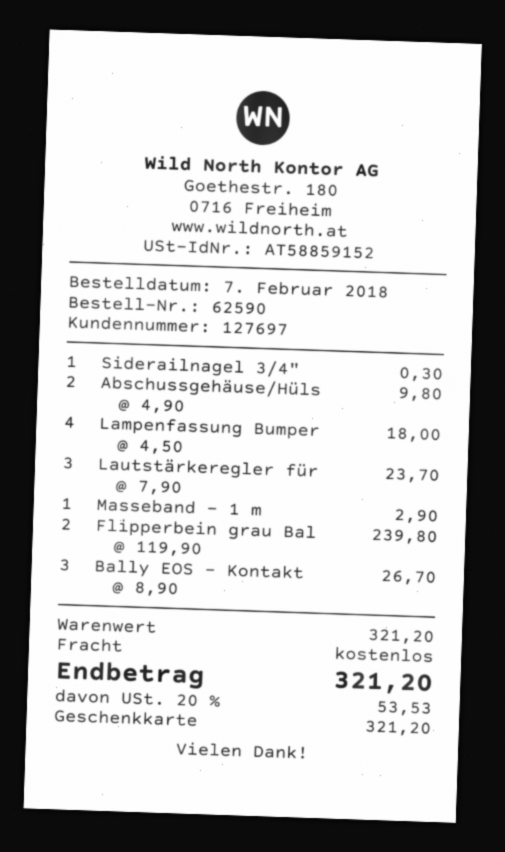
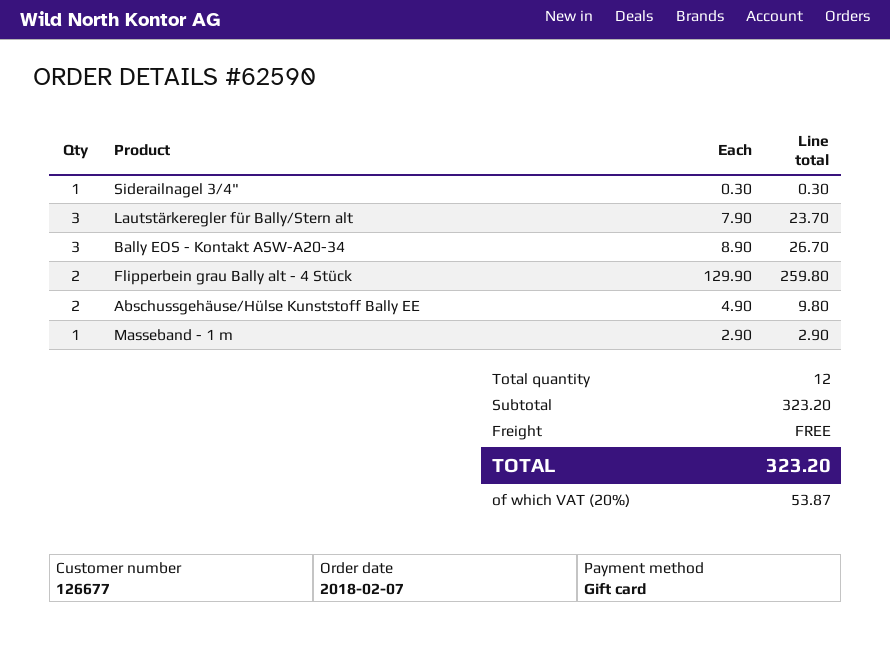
customer number: 127697 -> 126677
Lampenfassung Bumper: 4 x 4.50 = 18.00 -> none
Flipperbein grau Bal: 2 x 119.90 = 239.80 -> 2 x 129.90 = 259.80
subtotal: 321.20 -> 323.20
tax: 20% = 53.53 -> 20% = 53.87
total: 321.20 -> 323.20

